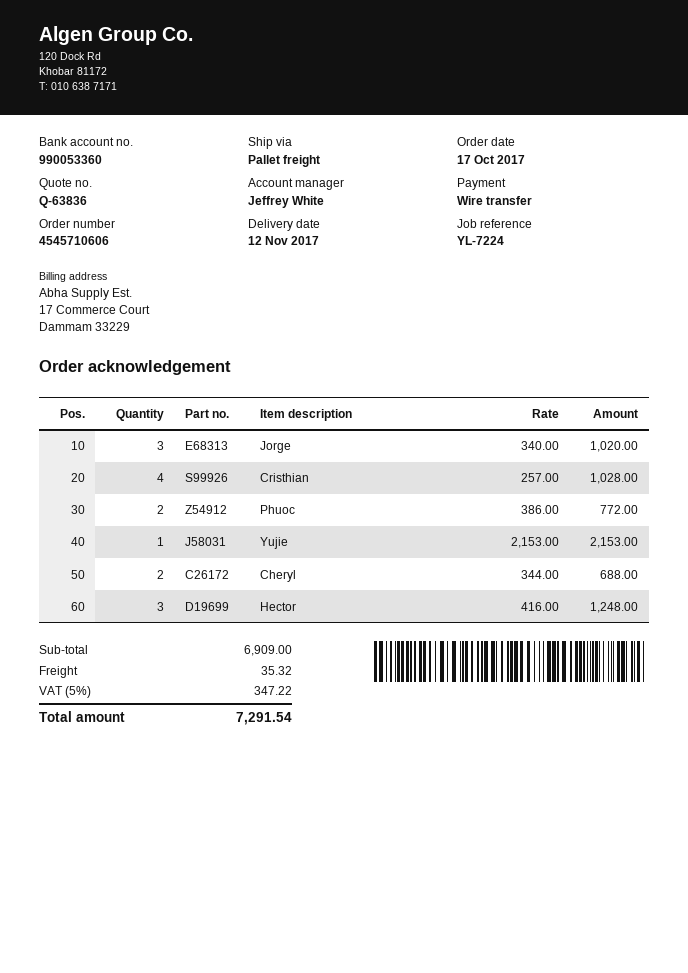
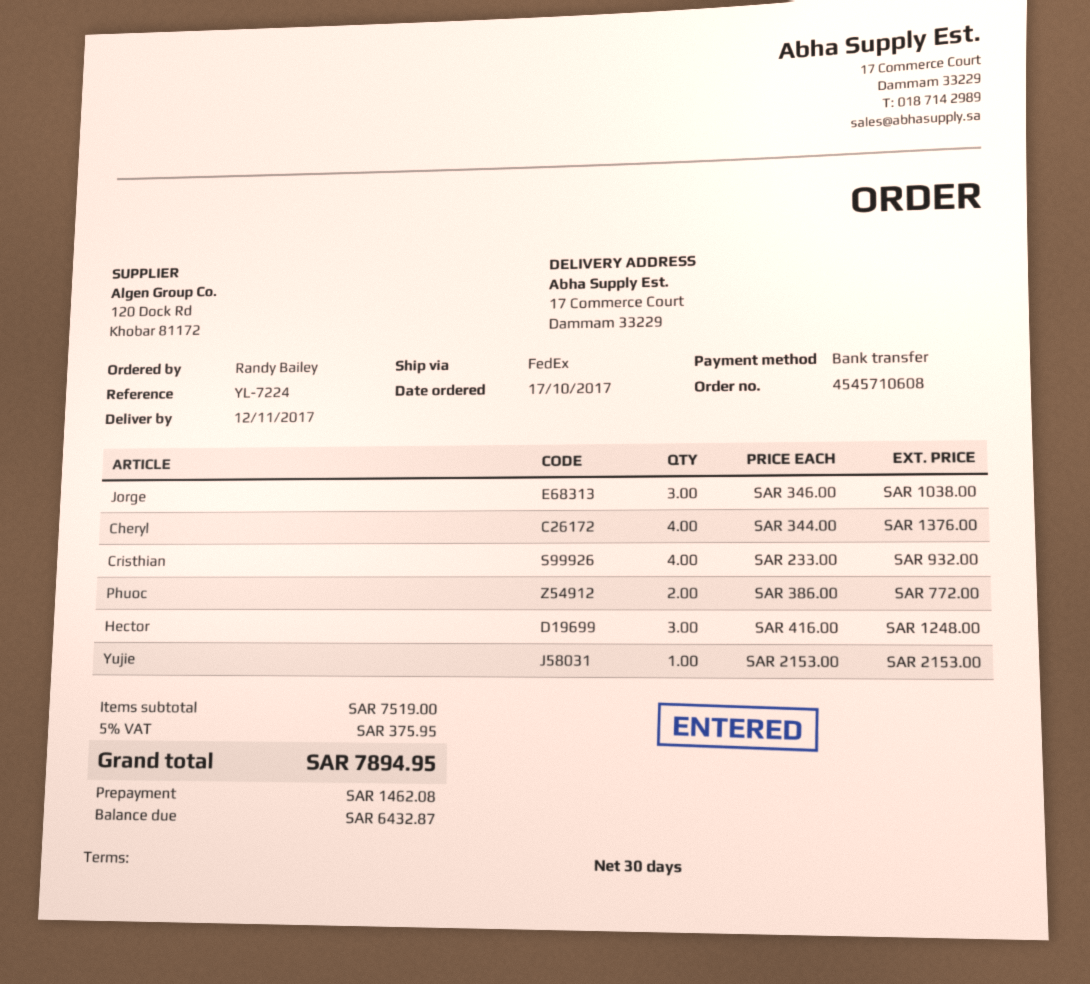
order number: 4545710606 -> 4545710608
shipping method: pallet freight -> FedEx
Jorge: 3 x 340.00 = 1020.00 -> 3 x 346.00 = 1038.00
Cristhian: 4 x 257.00 = 1028.00 -> 4 x 233.00 = 932.00
Cheryl: 2 x 344.00 = 688.00 -> 4 x 344.00 = 1376.00
subtotal: 6909.00 -> 7519.00
shipping: 35.32 -> none
tax: 5% = 347.22 -> 5% = 375.95
total: 7291.54 -> 7894.95

